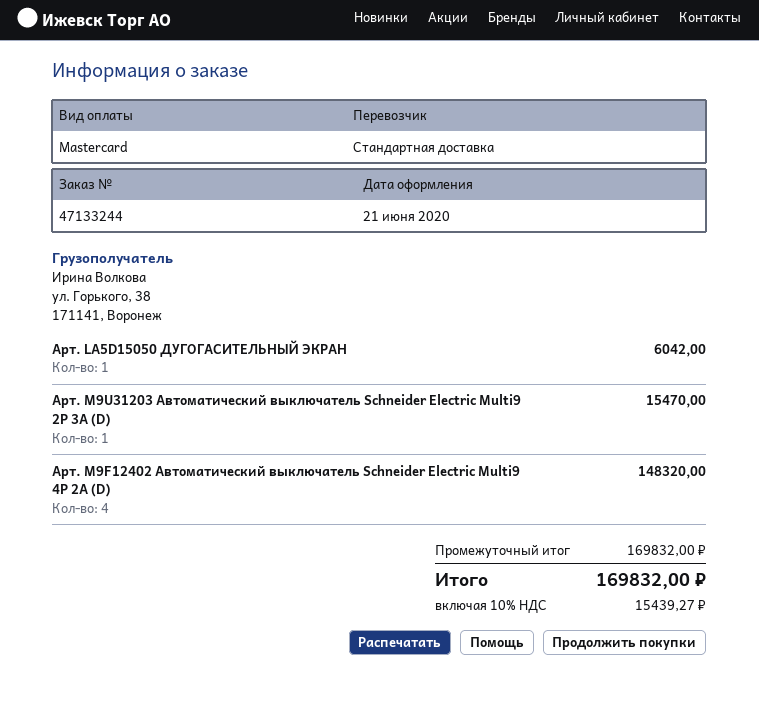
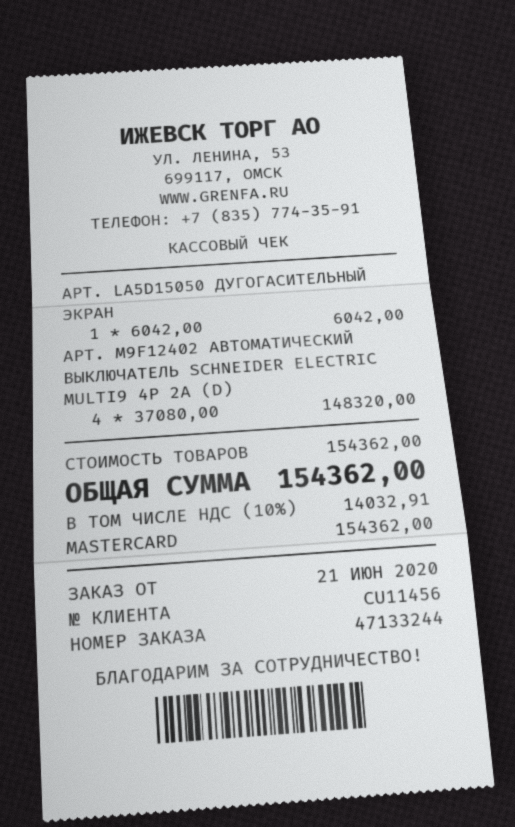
Арт. M9U31203 Автоматический выключатель Schneider Electric Multi9 2P 3А (D): 1 for 15470.00 -> none
subtotal: 169832.00 -> 154362.00
tax: 10% = 15439.27 -> 10% = 14032.91
total: 169832.00 -> 154362.00

